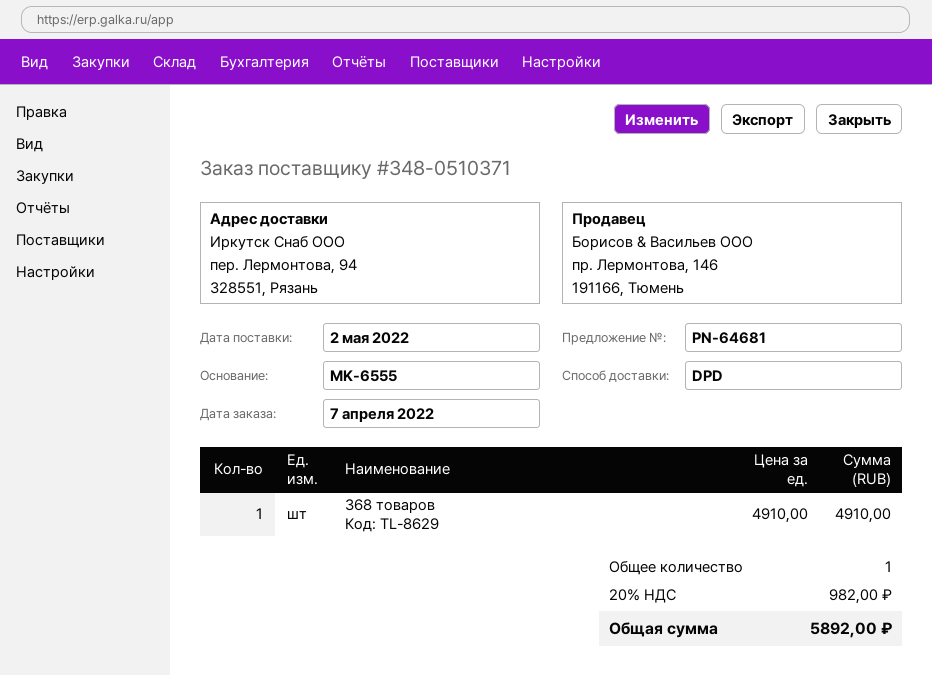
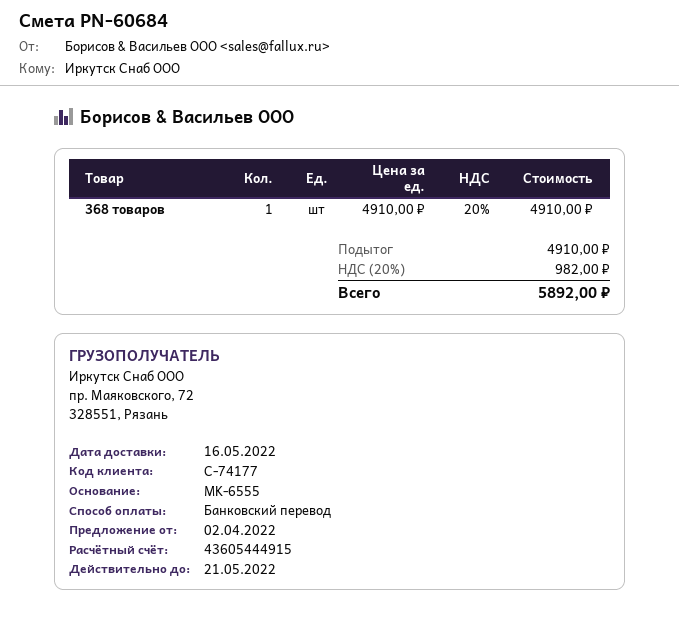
quote number: PN-64681 -> PN-60684
delivery date: 2022-05-02 -> 2022-05-16
ship to: пер. Лермонтова, 94, 328551, Рязань -> пр. Маяковского, 72, 328551, Рязань

